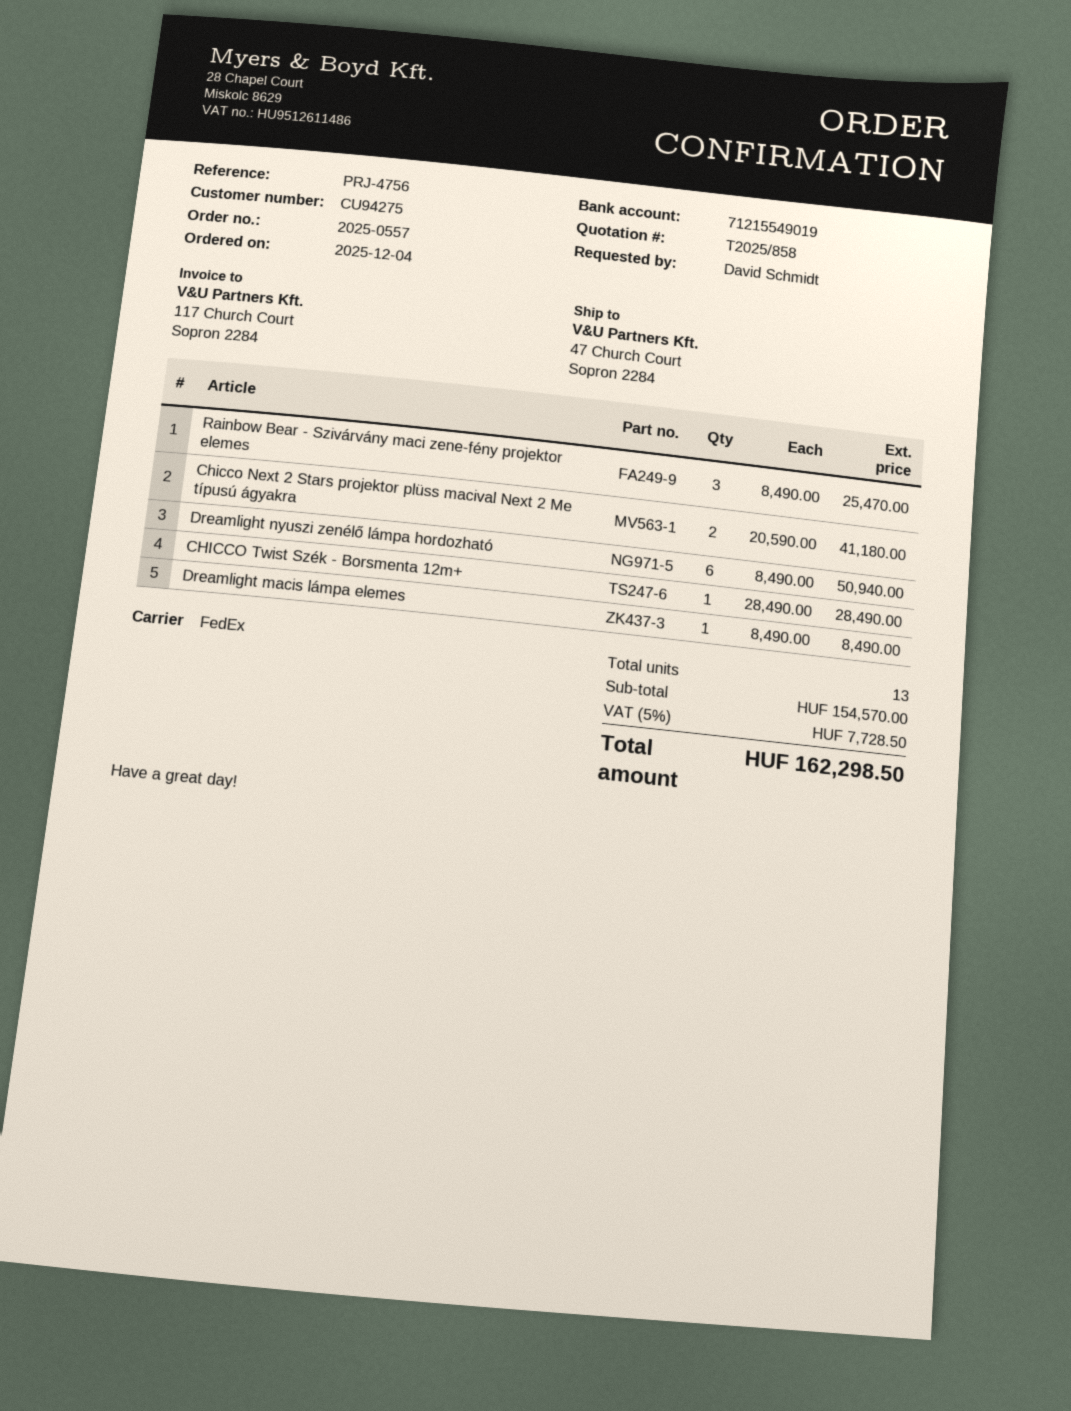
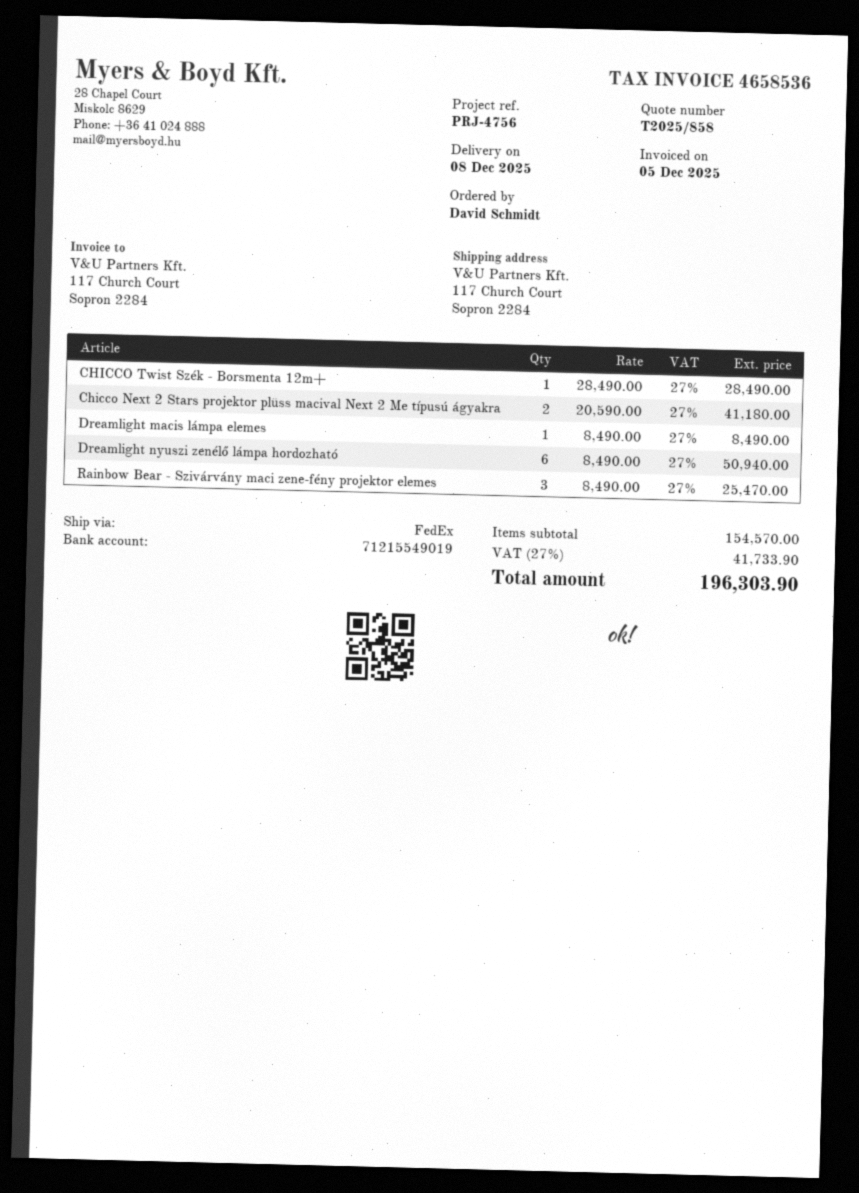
ship to: 47 Church Court, Sopron 2284 -> 117 Church Court, Sopron 2284
tax: 5% = 7728.50 -> 27% = 41733.90
total: 162298.50 -> 196303.90

